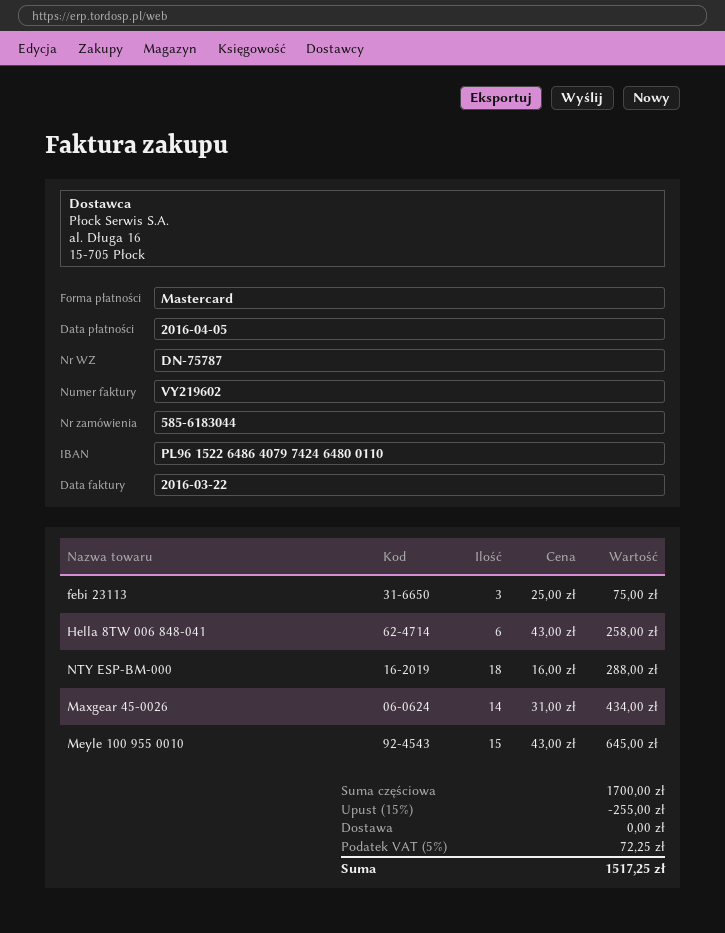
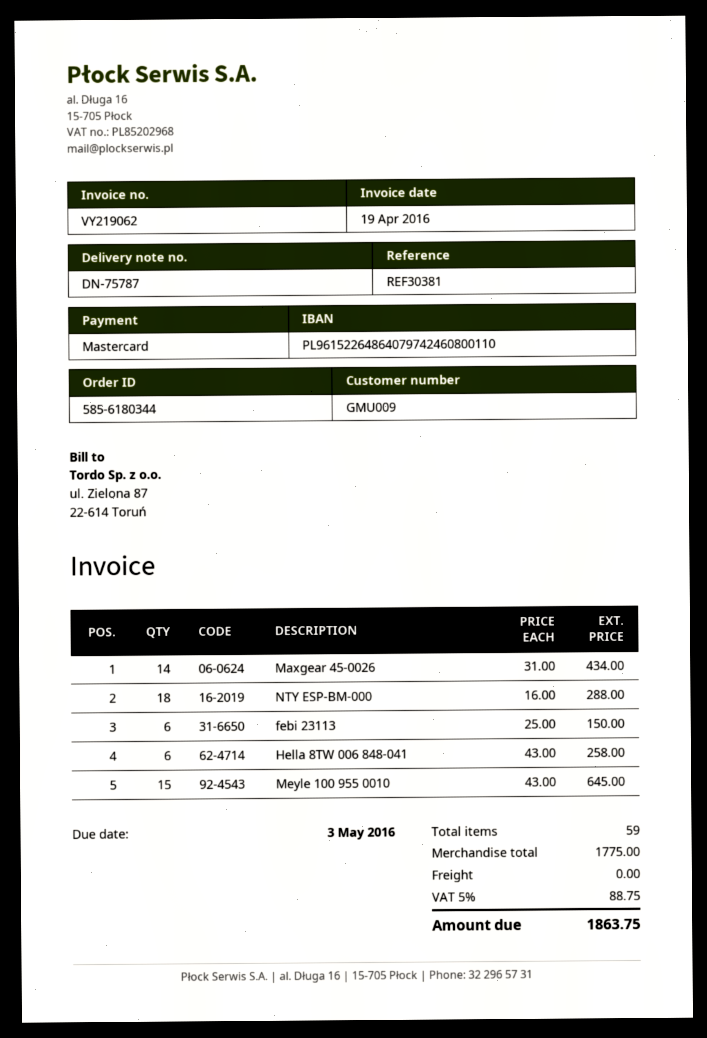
order number: 585-6183044 -> 585-6180344
invoice number: VY219602 -> VY219062
invoice date: 2016-03-22 -> 2016-04-19
due date: 2016-04-05 -> 2016-05-03
bank account: PL96152264864079742464800110 -> PL96152264864079742460800110
febi 23113: 3 x 25.00 = 75.00 -> 6 x 25.00 = 150.00
subtotal: 1700.00 -> 1775.00
discount: 15% = 255.00 -> none
tax: 5% = 72.25 -> 5% = 88.75
total: 1517.25 -> 1863.75

